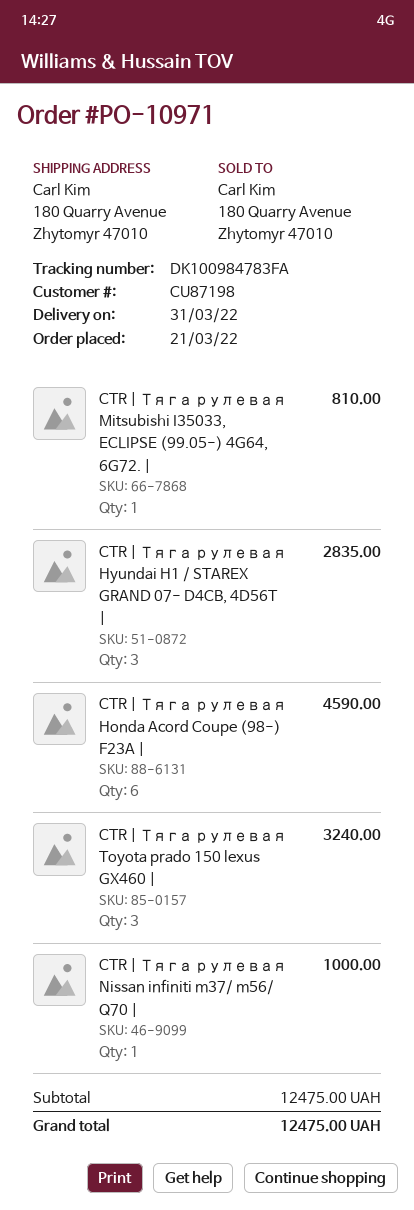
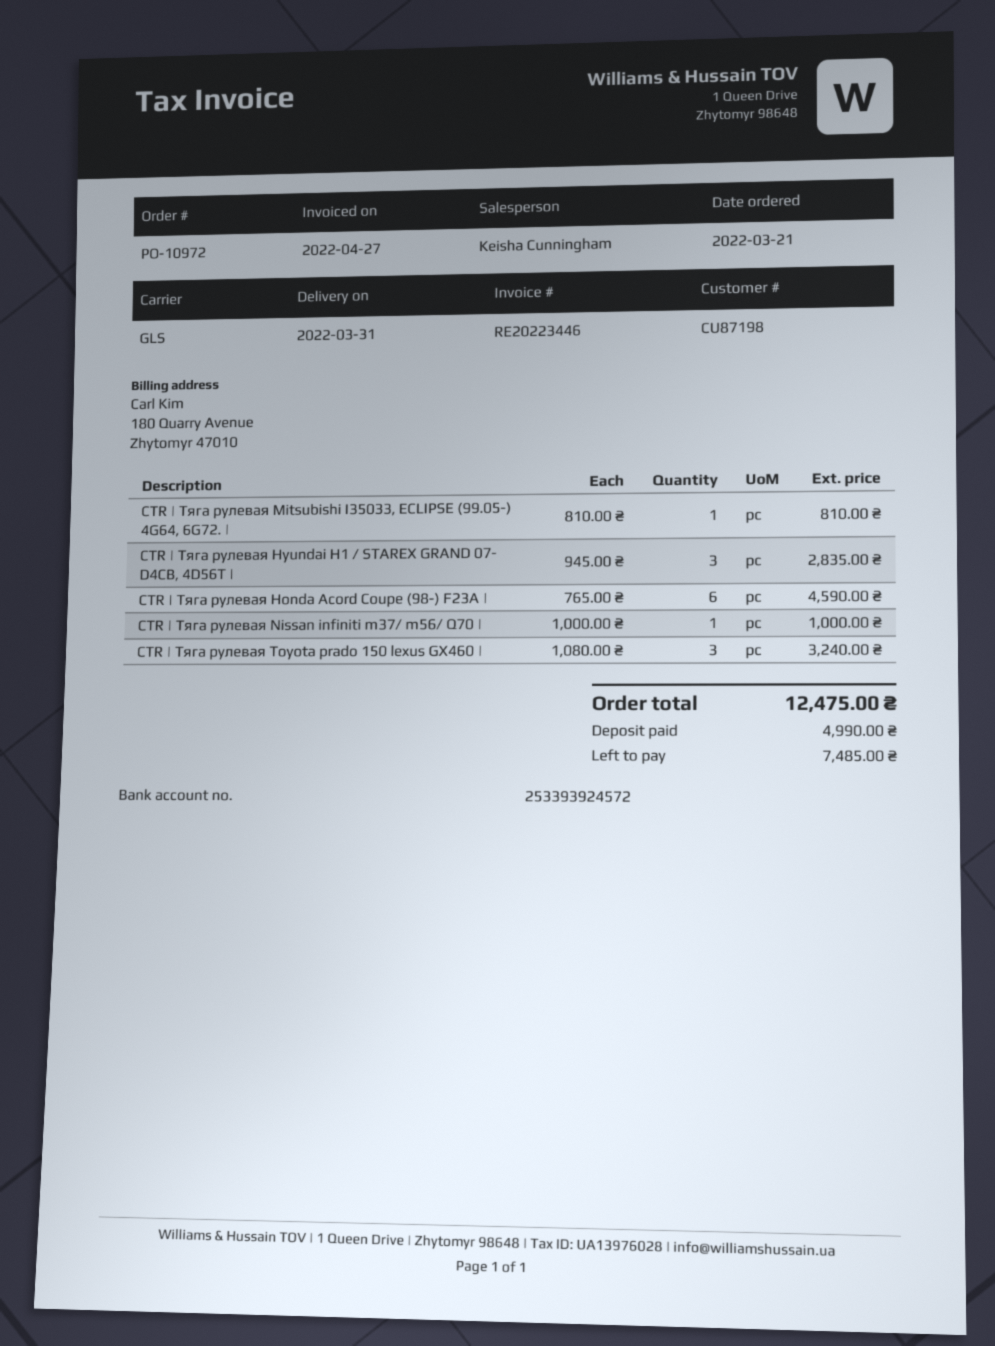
order number: PO-10971 -> PO-10972

